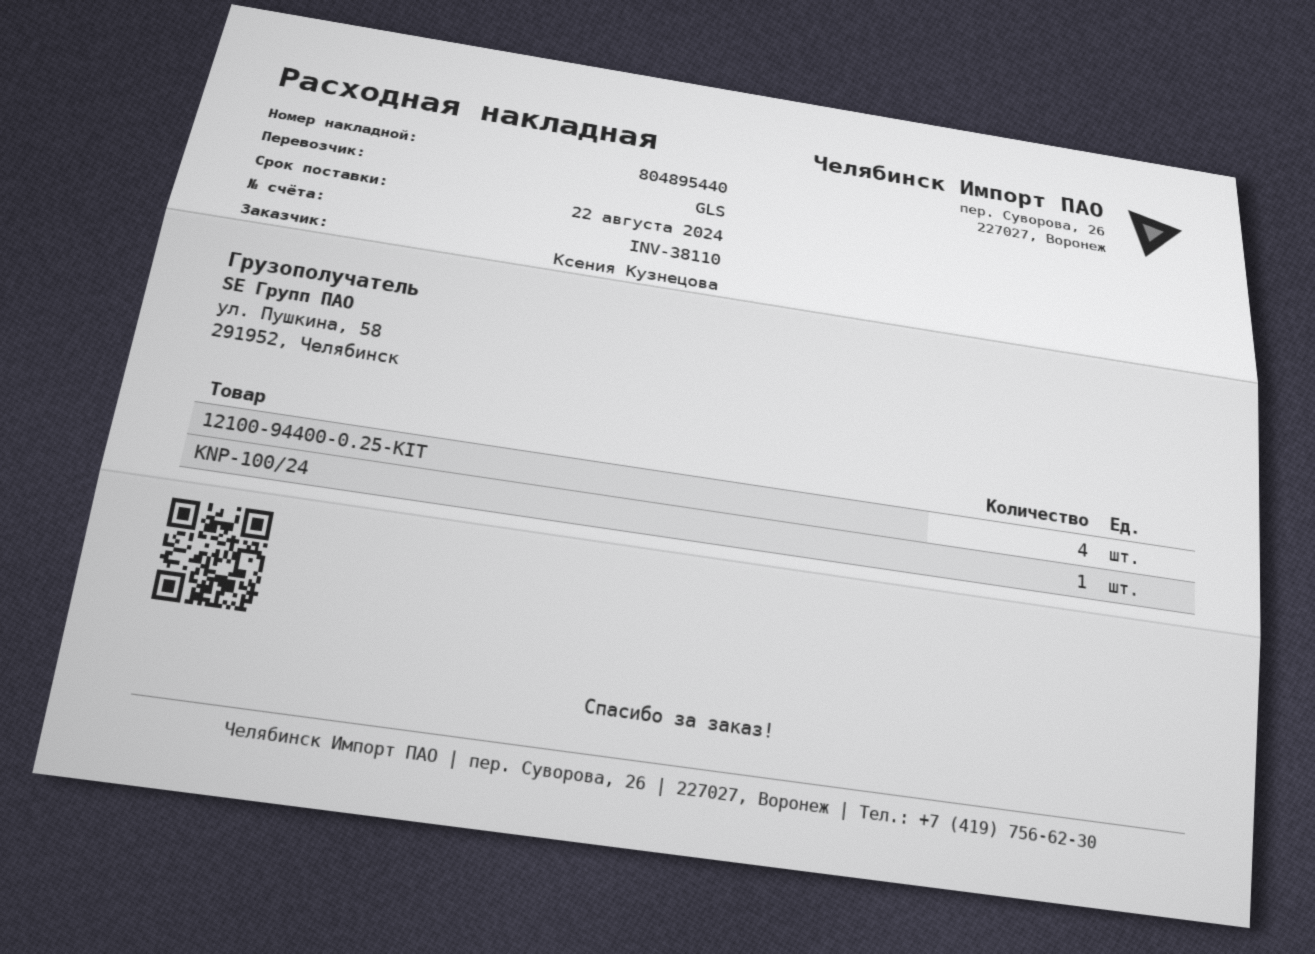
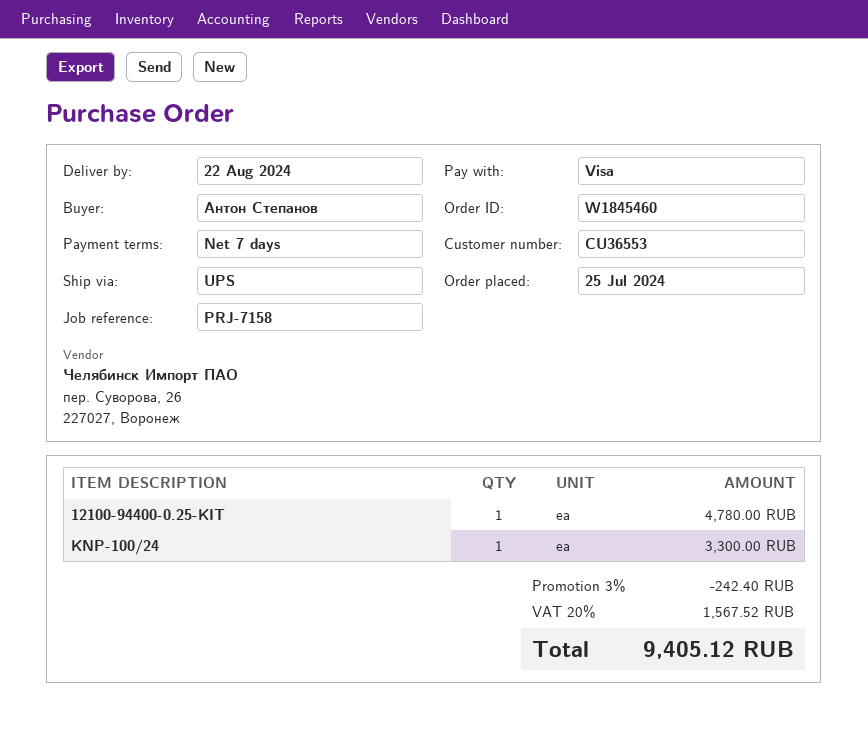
ordered by: Ксения Кузнецова -> Антон Степанов
shipping method: GLS -> UPS
12100-94400-0.25-KIT: 4 -> 1

